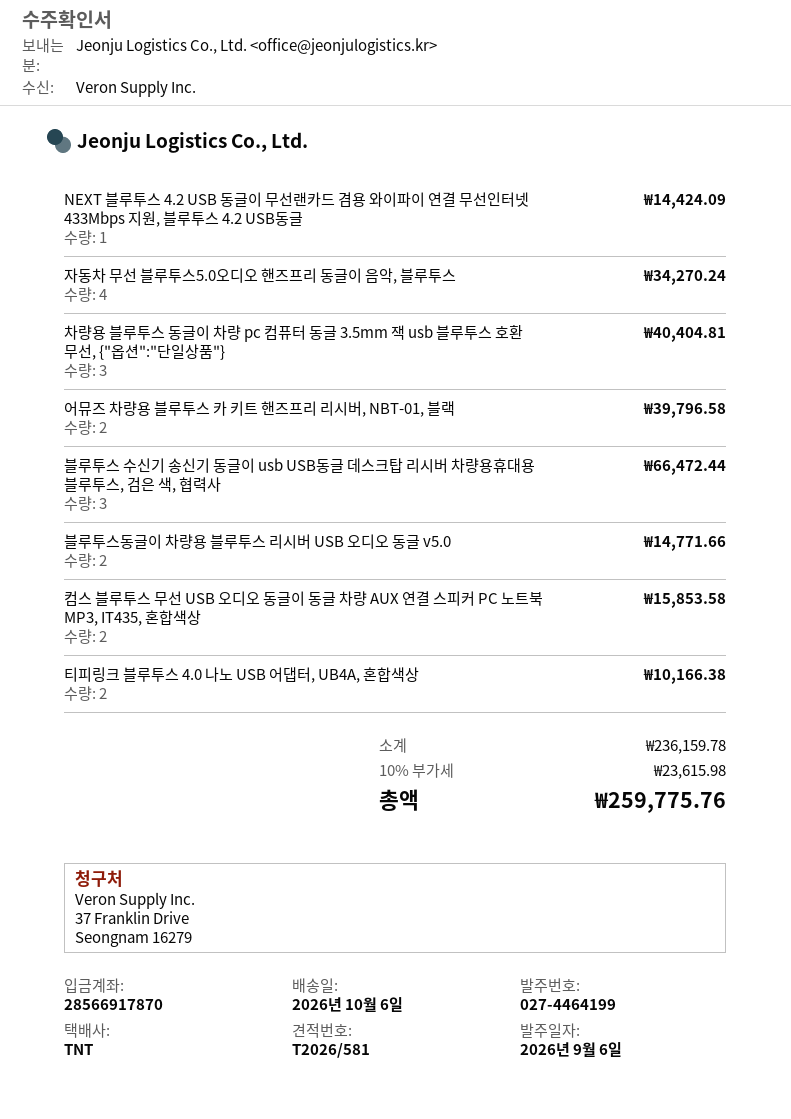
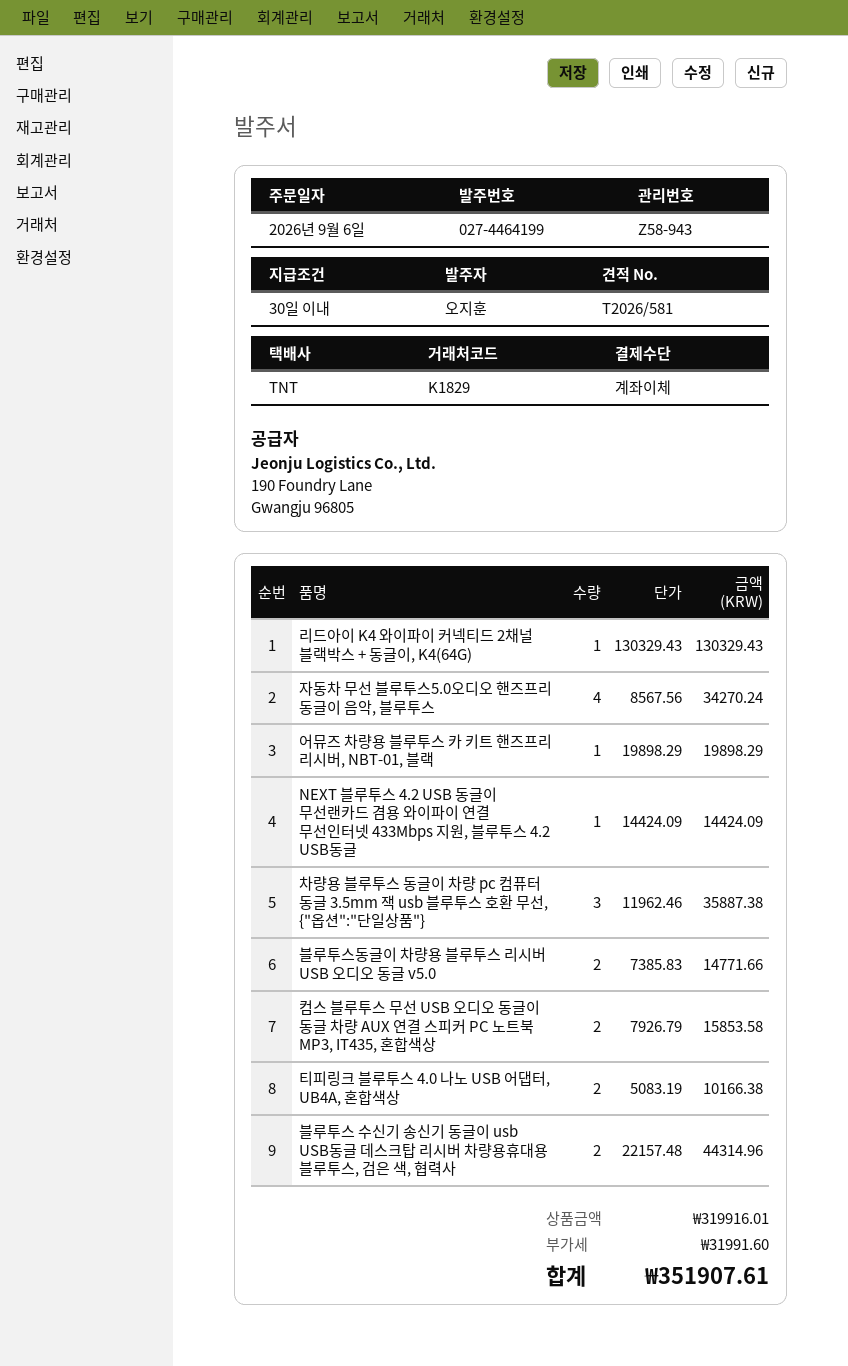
차량용 블루투스 동글이 차량 pc 컴퓨터 동글 3.5mm 잭 usb 블루투스 호환 무선, {"옵션":"단일상품"}: 3 for 40404.81 -> 3 for 35887.38
어뮤즈 차량용 블루투스 카 키트 핸즈프리 리시버, NBT-01, 블랙: 2 for 39796.58 -> 1 for 19898.29
블루투스 수신기 송신기 동글이 usb USB동글 데스크탑 리시버 차량용휴대용 블루투스, 검은 색, 협력사: 3 for 66472.44 -> 2 for 44314.96
리드아이 K4 와이파이 커넥티드 2채널 블랙박스 + 동글이, K4(64G): none -> 1 for 130329.43
subtotal: 236159.78 -> 319916.01
tax: 23615.98 -> 31991.60
total: 259775.76 -> 351907.61

